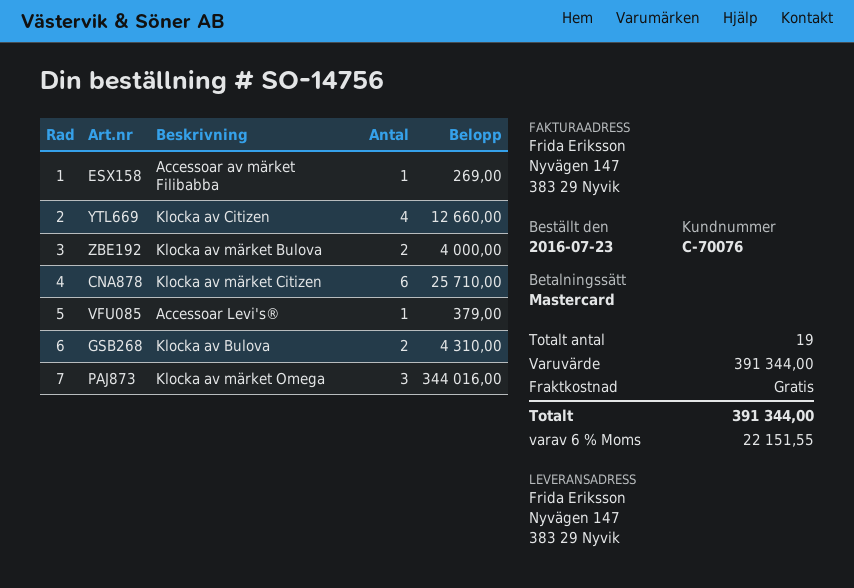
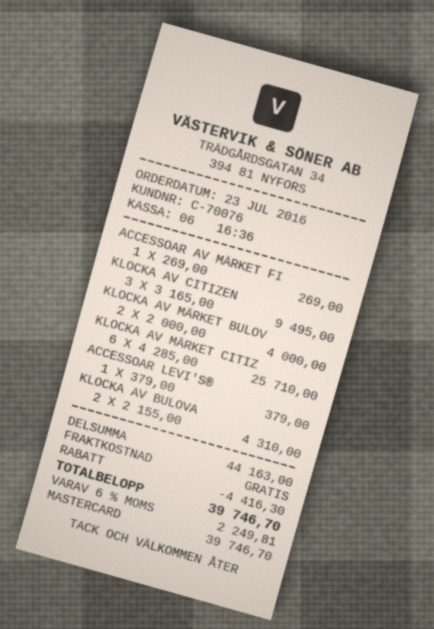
Klocka av Citizen: 4 for 12660.00 -> 3 for 9495.00
Klocka av märket Omega: 3 for 344016.00 -> none
subtotal: 391344.00 -> 44163.00
discount: none -> 4416.30
tax: 6% = 22151.55 -> 6% = 2249.81
total: 391344.00 -> 39746.70

